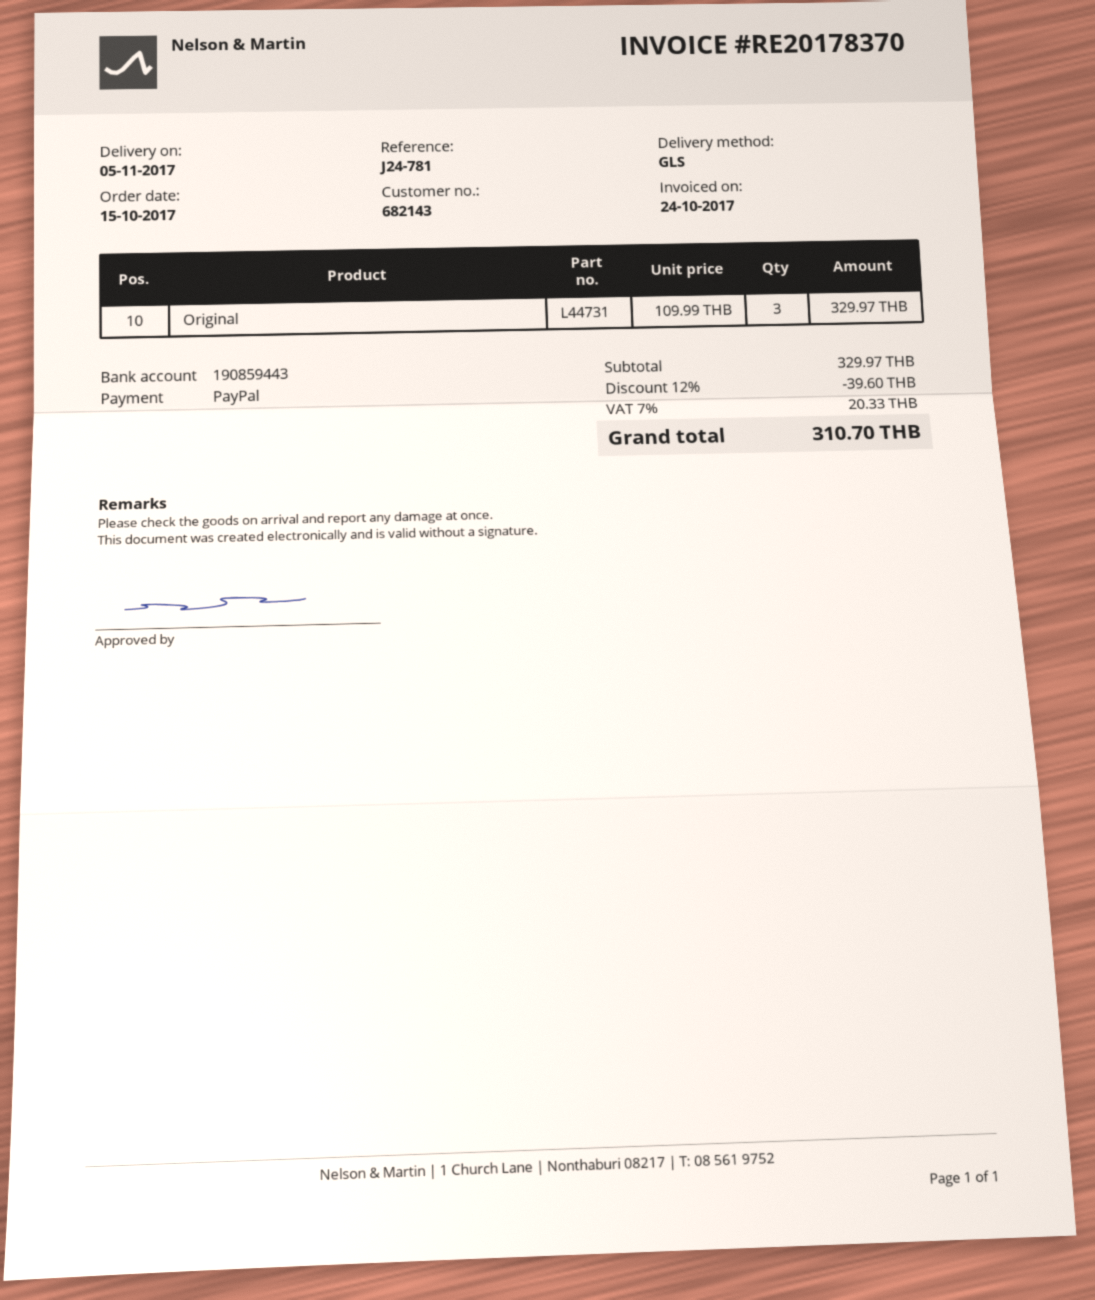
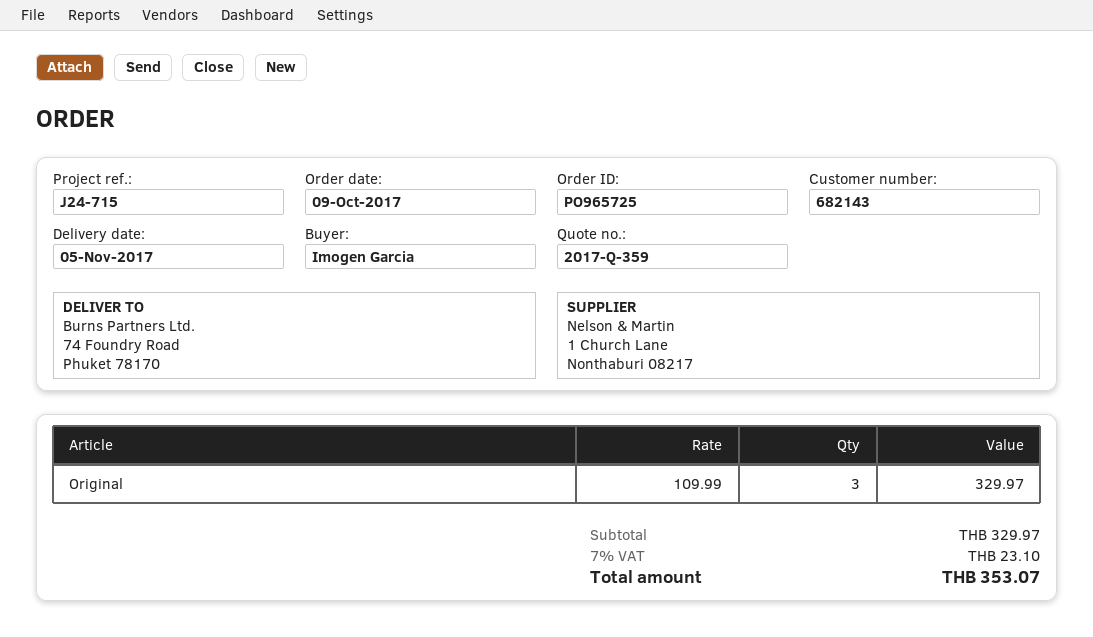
order date: 2017-10-15 -> 2017-10-09
reference: J24-781 -> J24-715
discount: 12% = 39.60 -> none
tax: 7% = 20.33 -> 7% = 23.10
total: 310.70 -> 353.07

